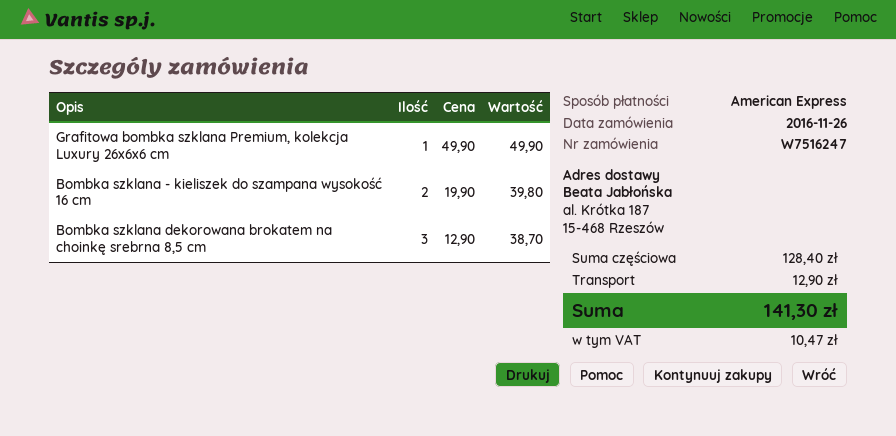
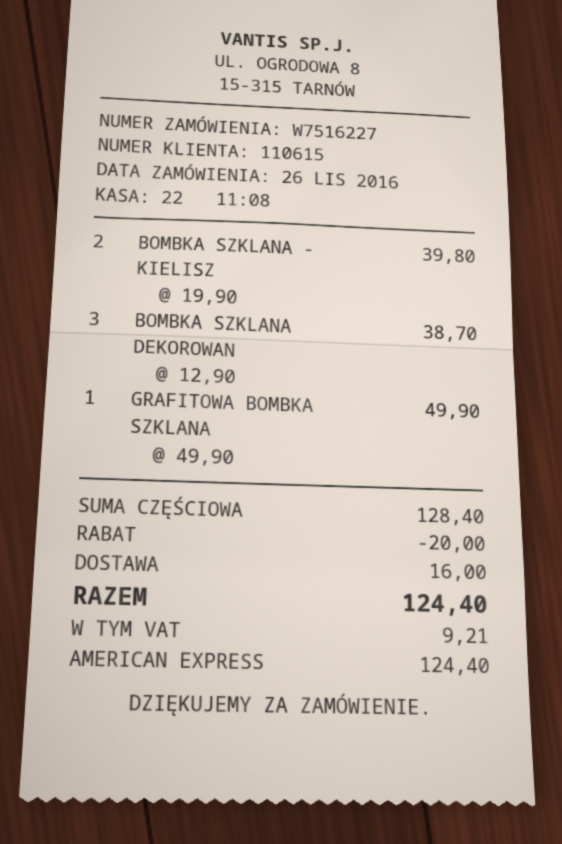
order number: W7516247 -> W7516227
discount: none -> 20.00
shipping: 12.90 -> 16.00
tax: 10.47 -> 9.21
total: 141.30 -> 124.40

